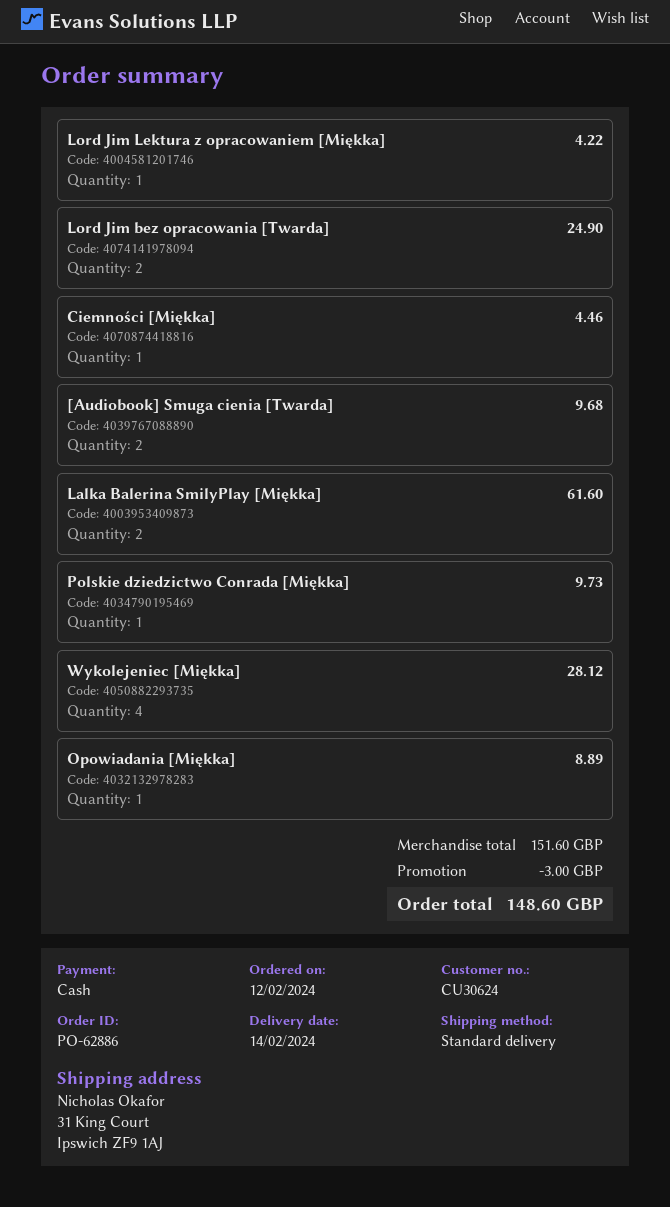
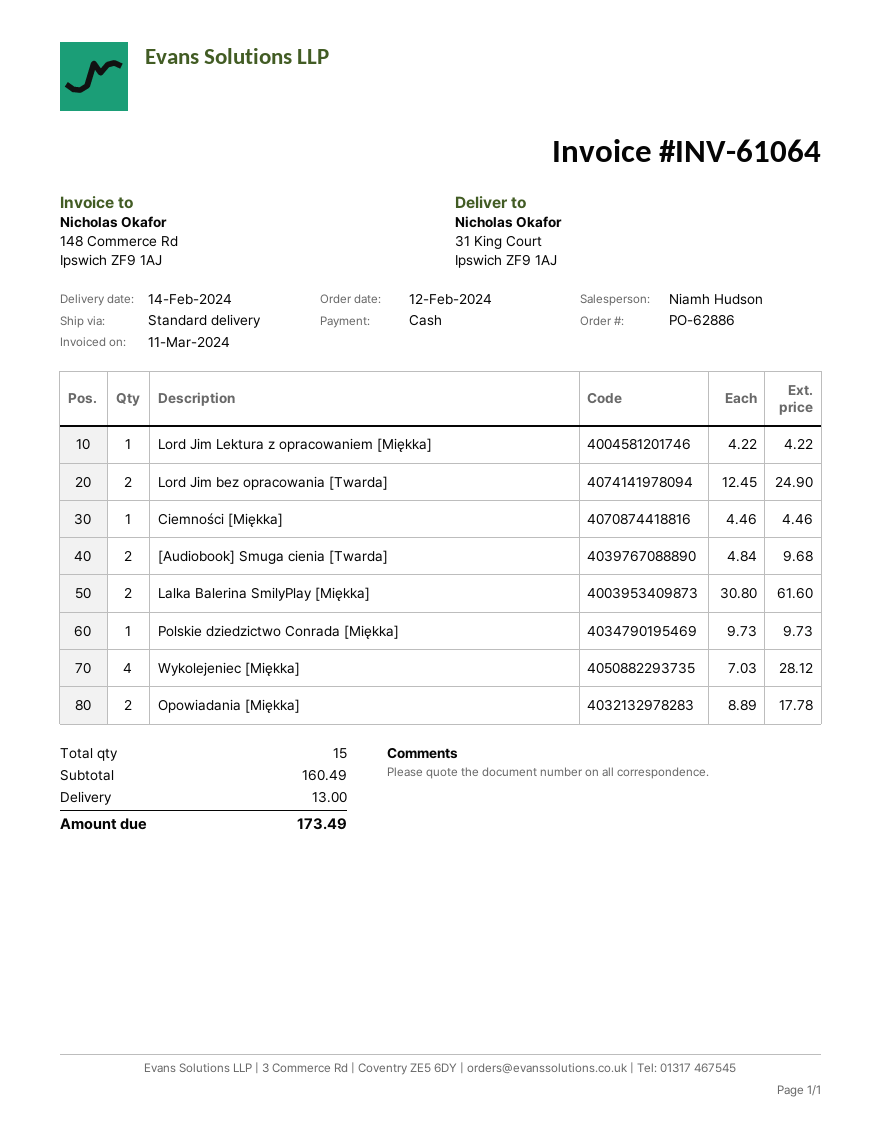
Opowiadania [Miękka]: 1 for 8.89 -> 2 for 17.78
subtotal: 151.60 -> 160.49
discount: 3.00 -> none
shipping: none -> 13.00
total: 148.60 -> 173.49

